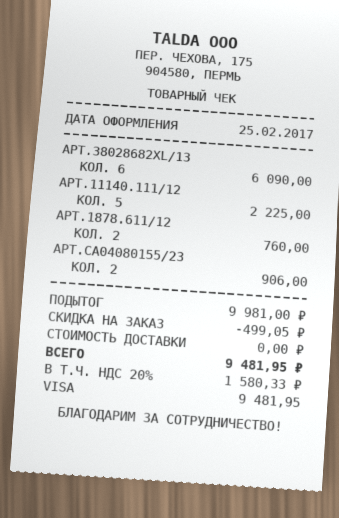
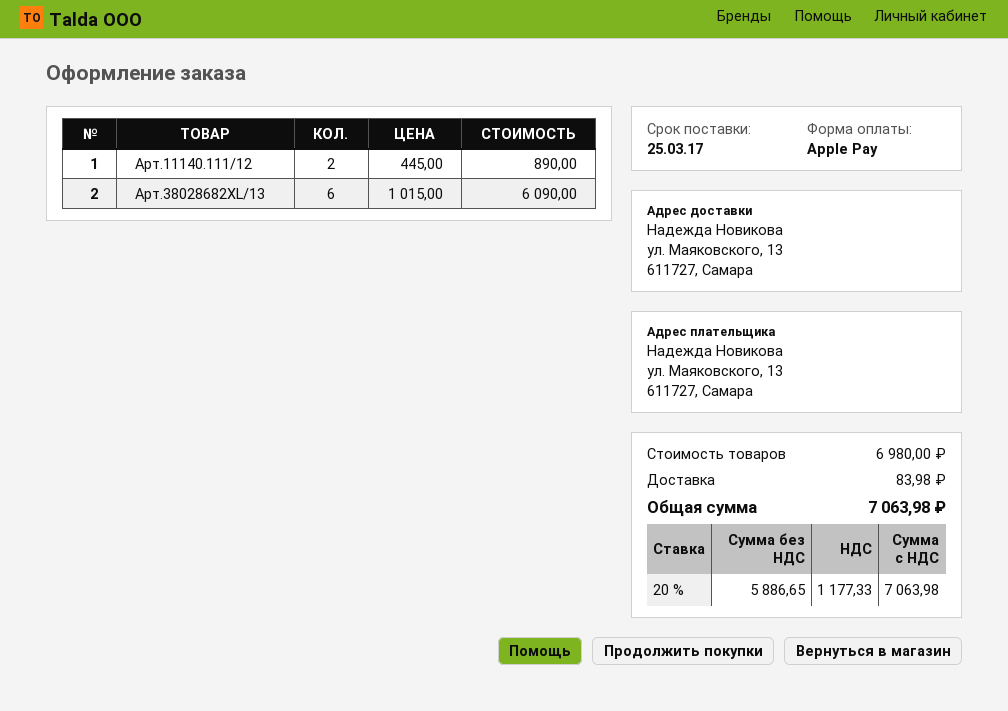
payment method: Visa -> Apple Pay
АРТ.11140.111/12: 5 for 2225.00 -> 2 for 890.00
АРТ.1878.611/12: 2 for 760.00 -> none
АРТ.CA04080155/23: 2 for 906.00 -> none
subtotal: 9981.00 -> 6980.00
discount: 499.05 -> none
shipping: 0.00 -> 83.98
tax: 20% = 1580.33 -> 20% = 1177.33
total: 9481.95 -> 7063.98

